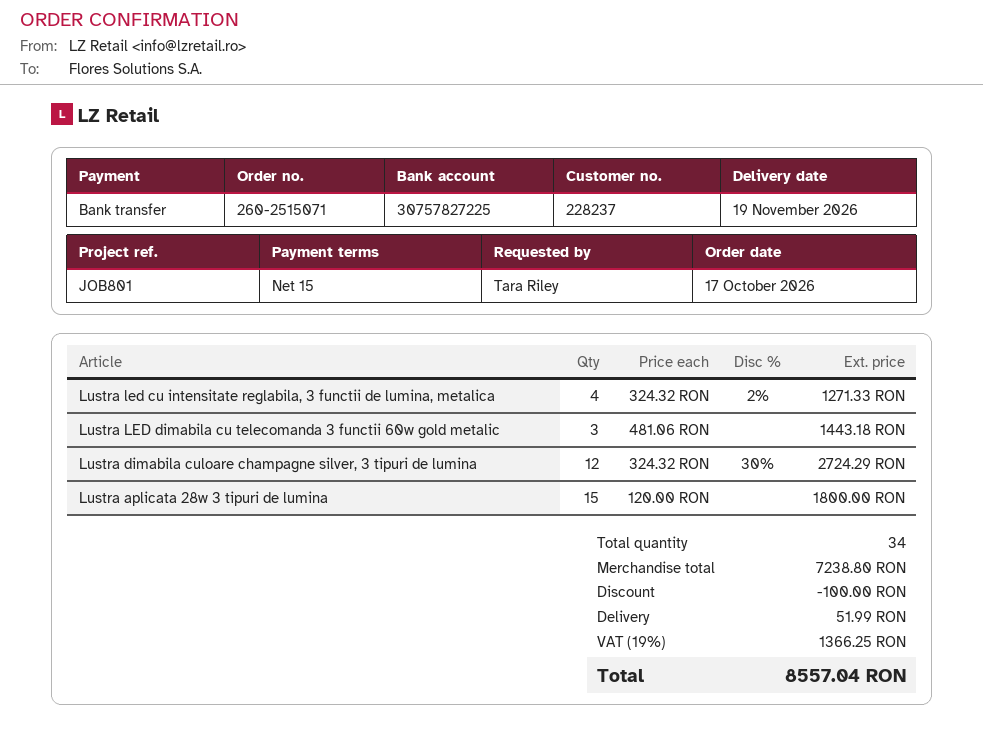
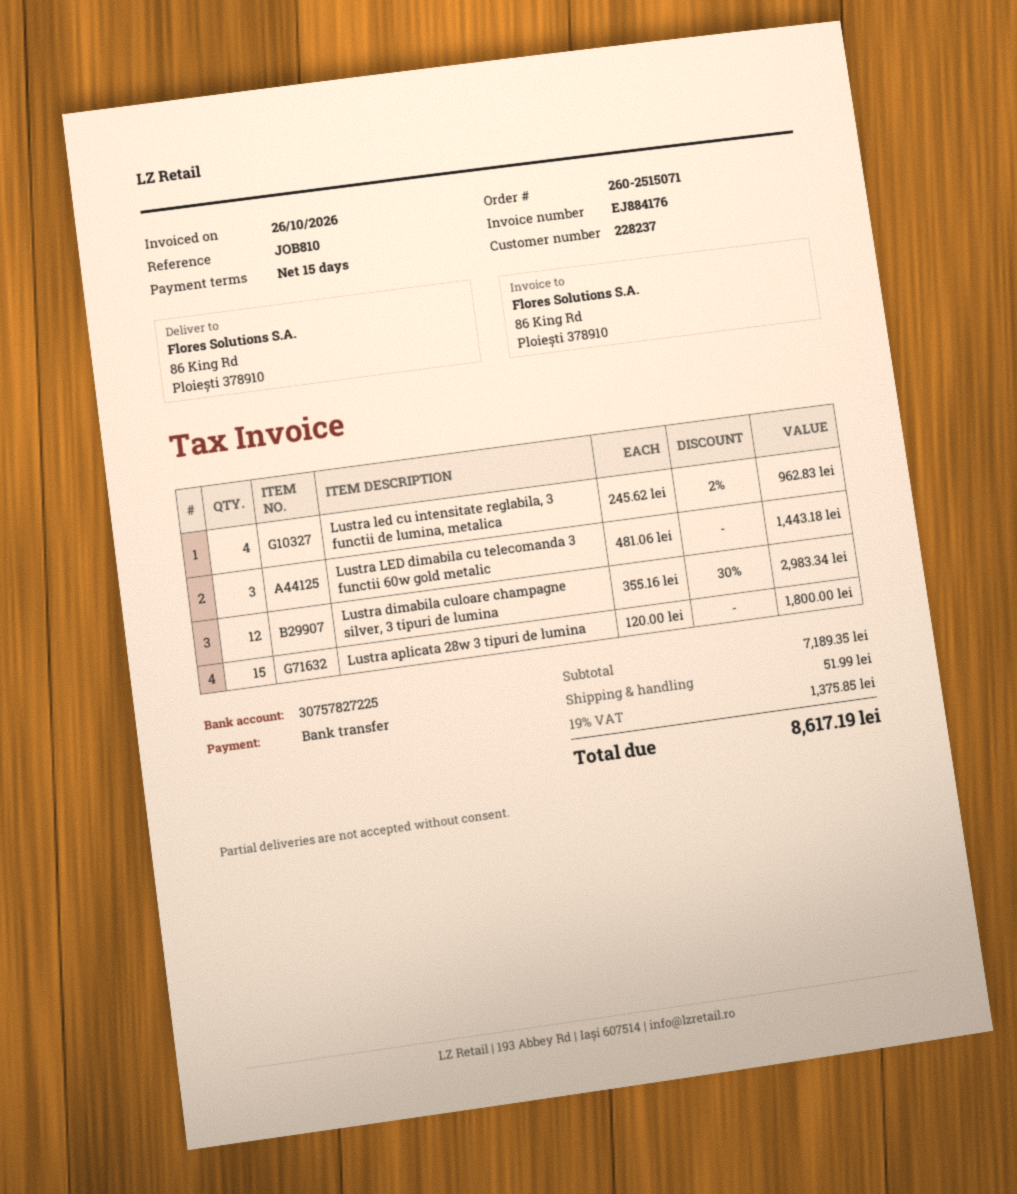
reference: JOB801 -> JOB810
Lustra led cu intensitate reglabila, 3 functii de lumina, metalica: 4 x 324.32 - 2% = 1271.33 -> 4 x 245.62 - 2% = 962.83
Lustra dimabila culoare champagne silver, 3 tipuri de lumina: 12 x 324.32 - 30% = 2724.29 -> 12 x 355.16 - 30% = 2983.34
subtotal: 7238.80 -> 7189.35
discount: 100.00 -> none
tax: 19% = 1366.25 -> 19% = 1375.85
total: 8557.04 -> 8617.19

